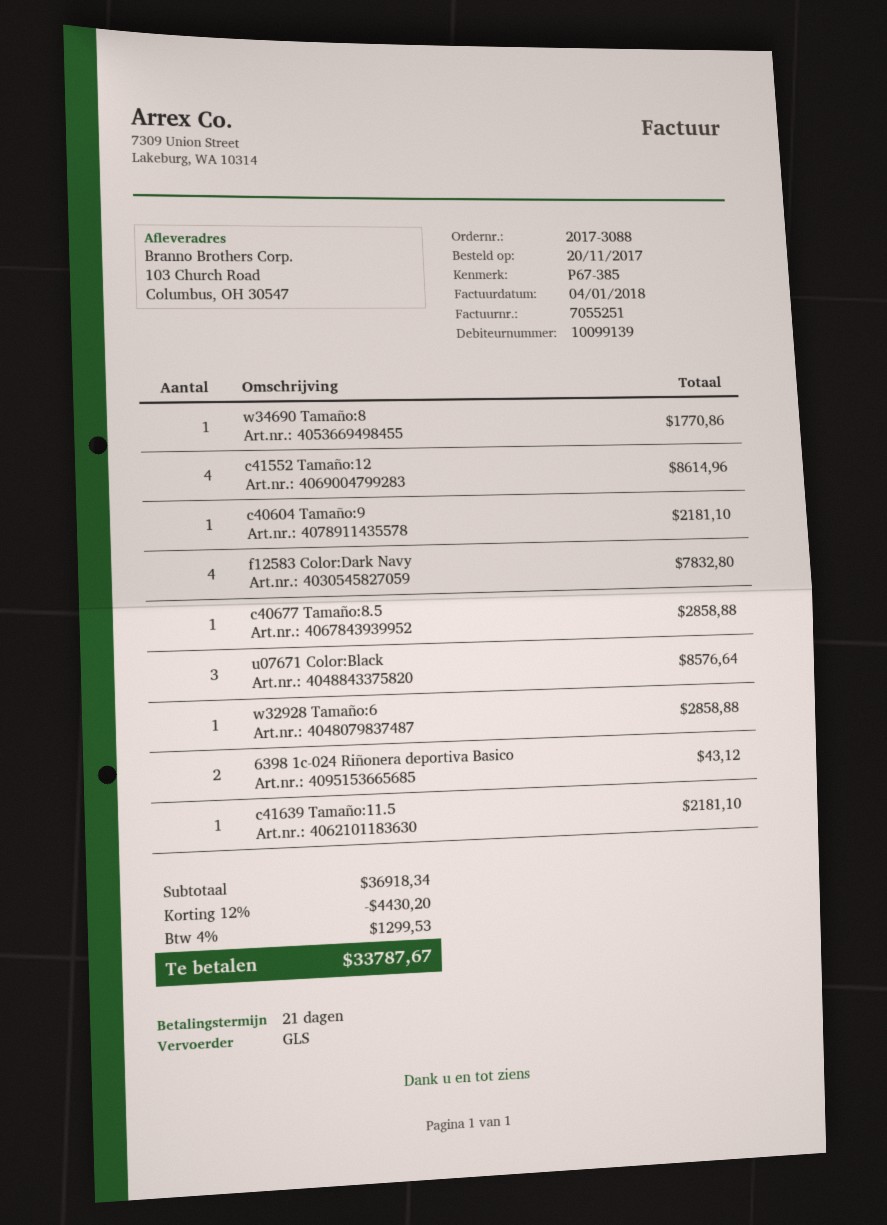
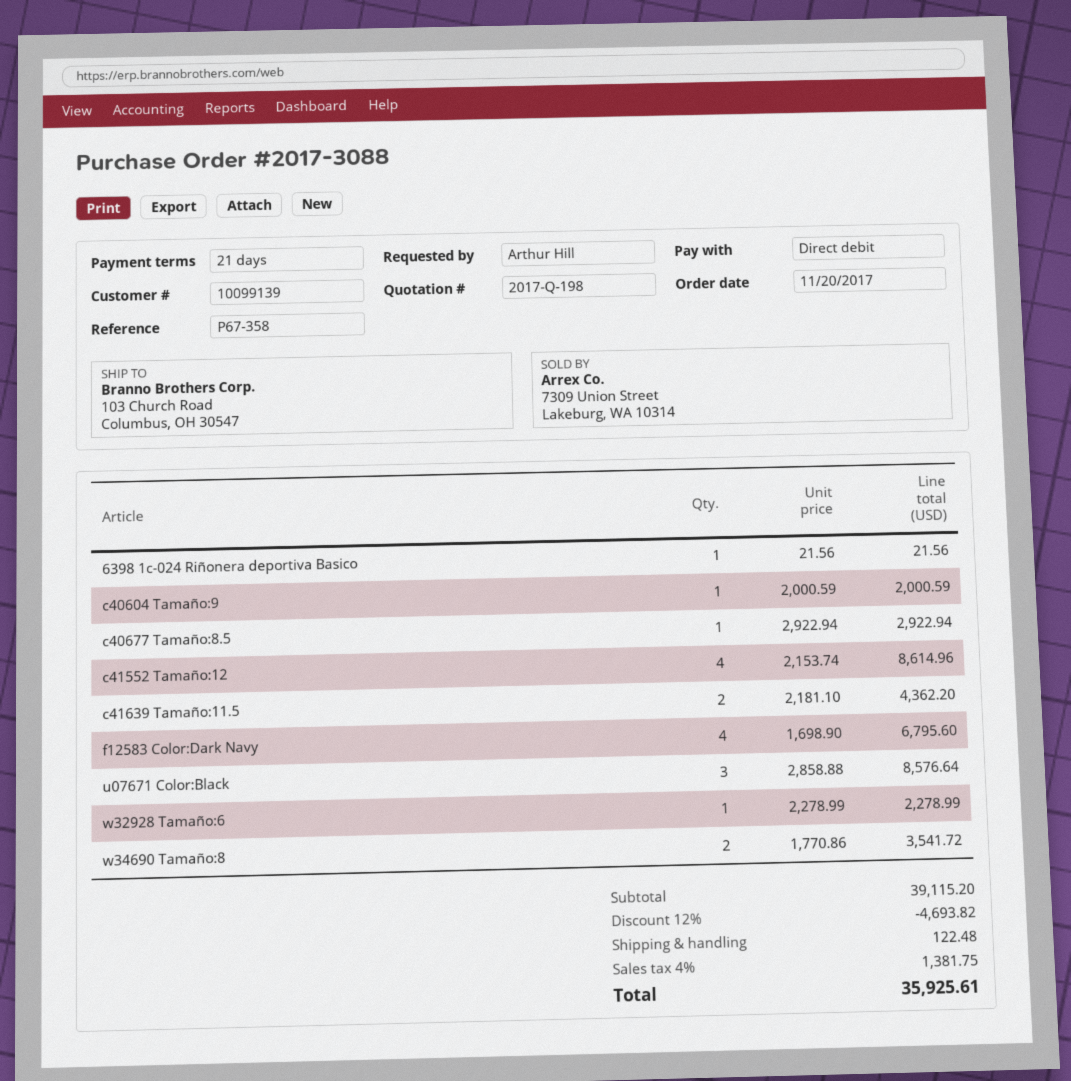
reference: P67-385 -> P67-358
w34690 Tamaño:8: 1 for 1770.86 -> 2 for 3541.72
c40604 Tamaño:9: 1 for 2181.10 -> 1 for 2000.59
f12583 Color:Dark Navy: 4 for 7832.80 -> 4 for 6795.60
c40677 Tamaño:8.5: 1 for 2858.88 -> 1 for 2922.94
w32928 Tamaño:6: 1 for 2858.88 -> 1 for 2278.99
6398 1c-024 Riñonera deportiva Basico: 2 for 43.12 -> 1 for 21.56
c41639 Tamaño:11.5: 1 for 2181.10 -> 2 for 4362.20
subtotal: 36918.34 -> 39115.20
discount: 12% = 4430.20 -> 12% = 4693.82
shipping: none -> 122.48
tax: 4% = 1299.53 -> 4% = 1381.75
total: 33787.67 -> 35925.61

